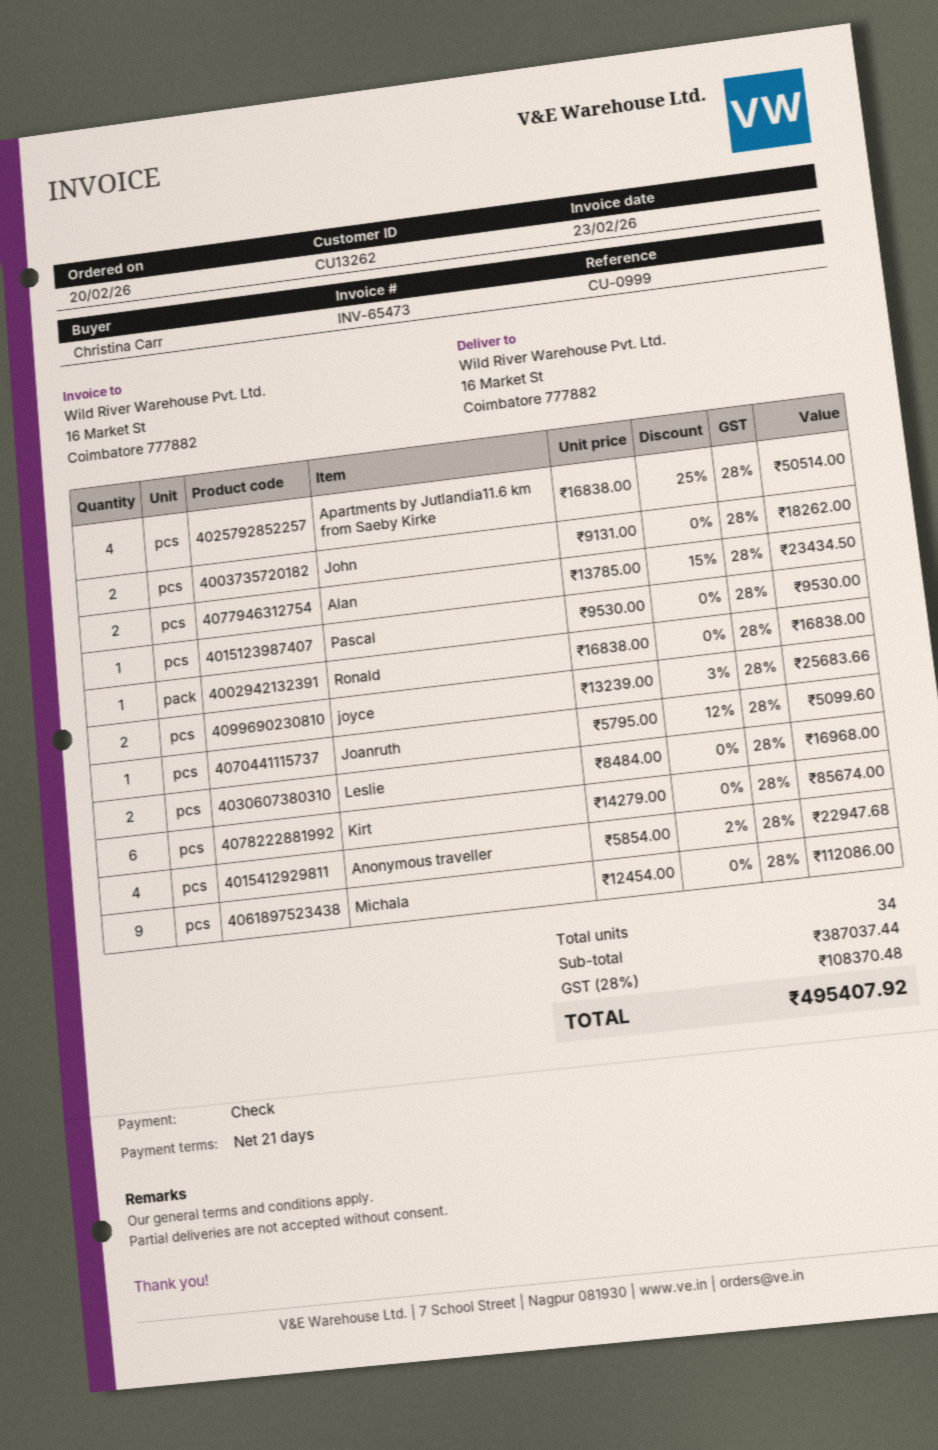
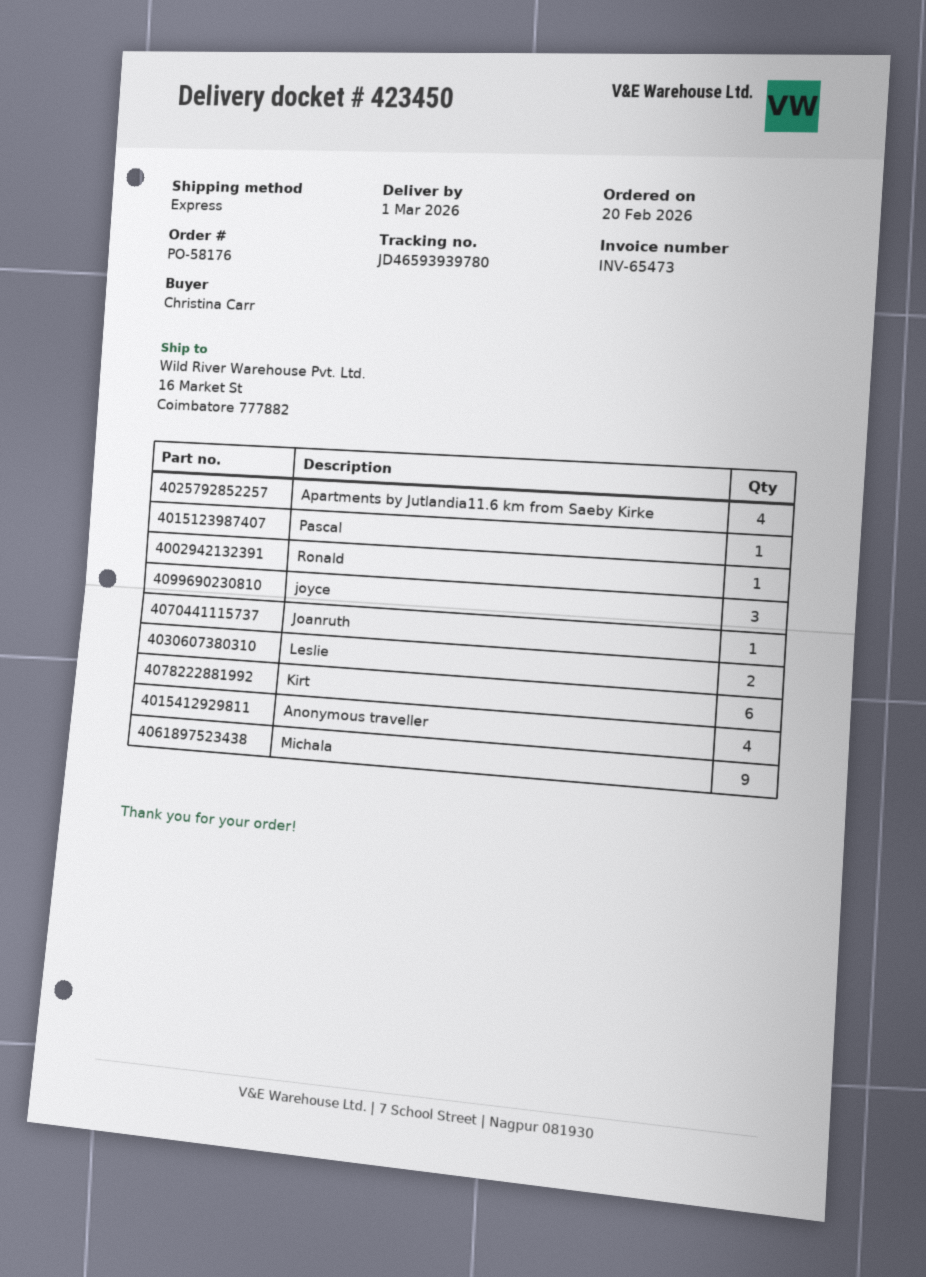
John: 2 -> none
Alan: 2 -> none
joyce: 2 -> 3

